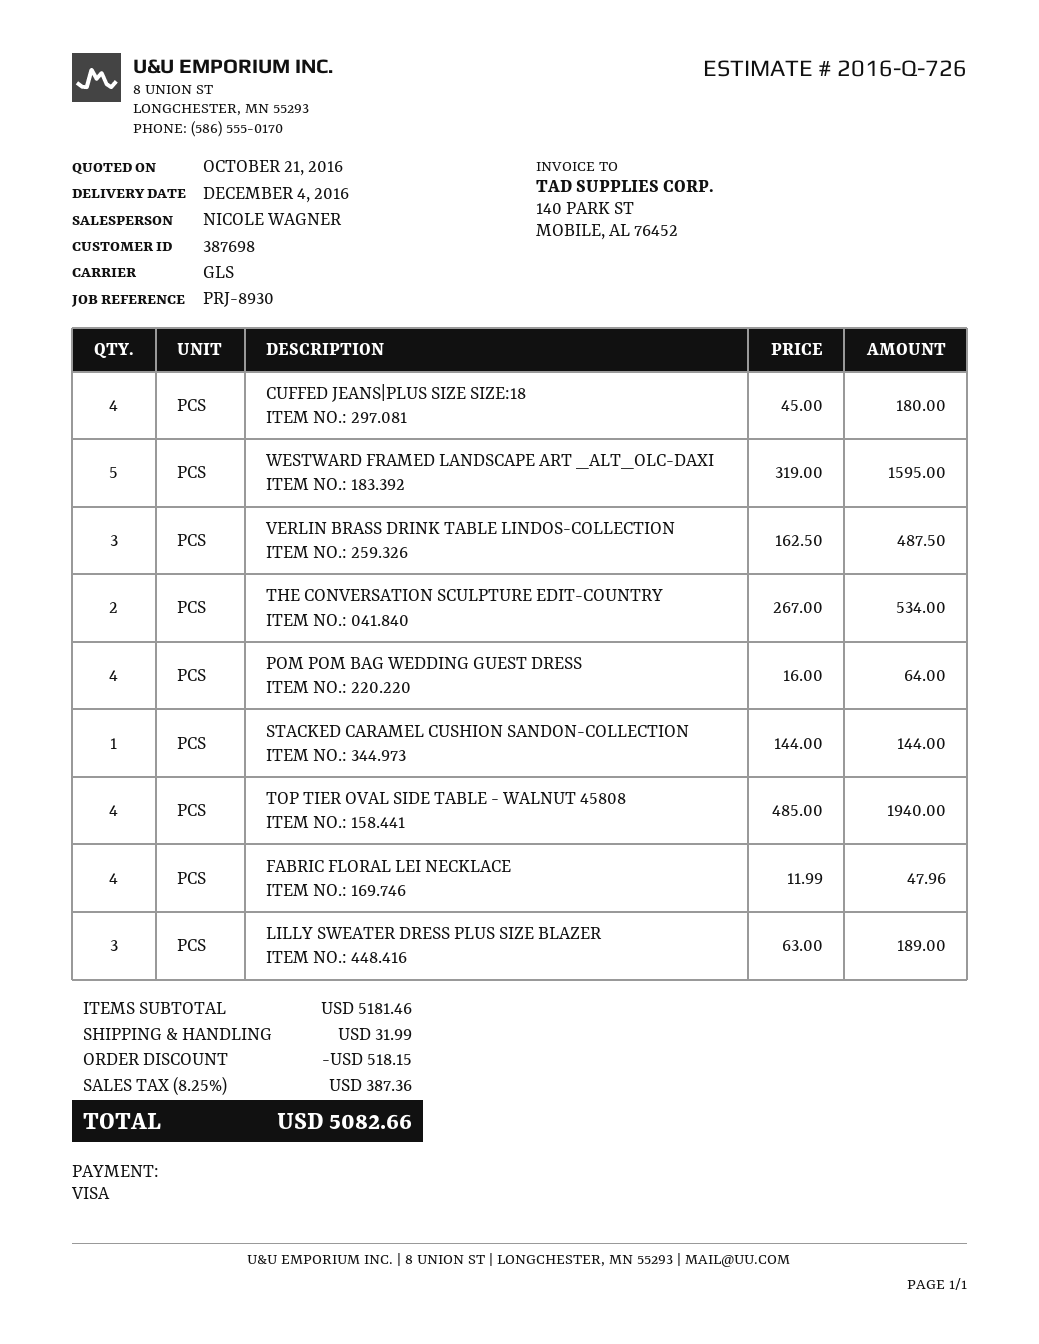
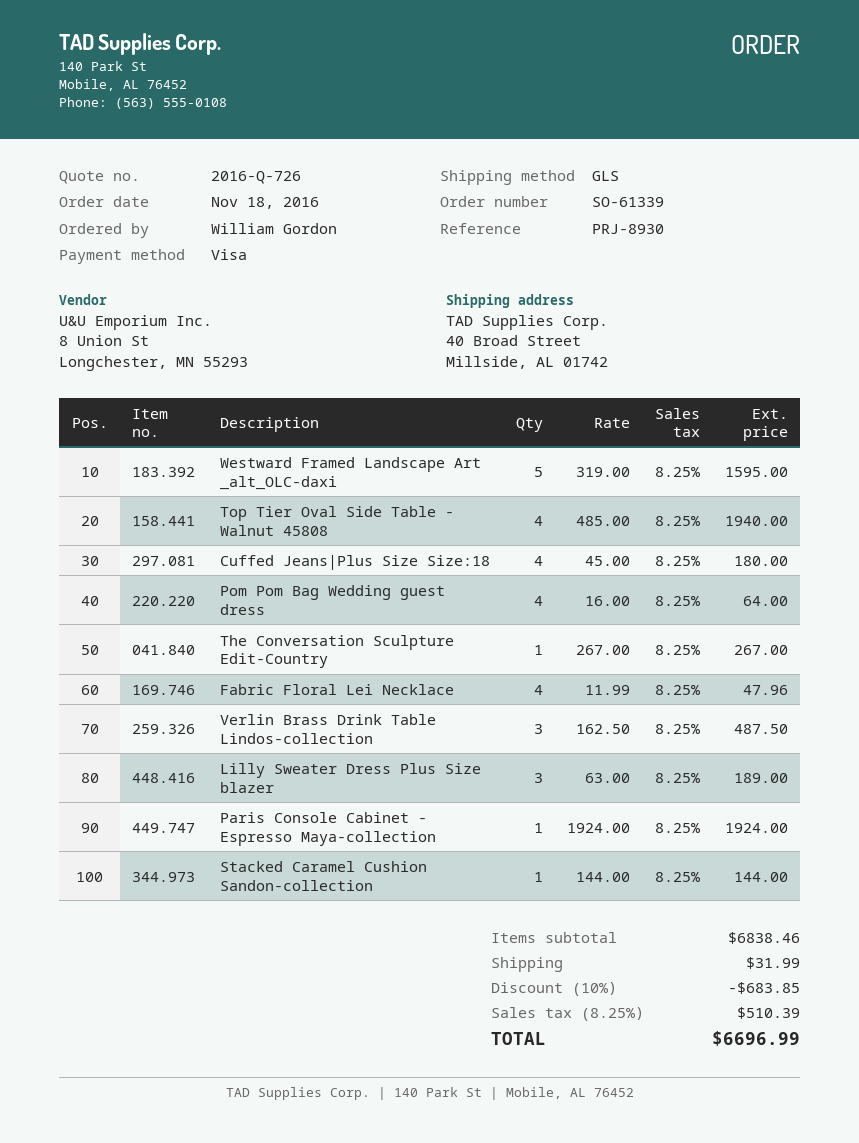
THE CONVERSATION SCULPTURE EDIT-COUNTRY: 2 x 267.00 = 534.00 -> 1 x 267.00 = 267.00
Paris Console Cabinet - Espresso Maya-collection: none -> 1 x 1924.00 = 1924.00
subtotal: 5181.46 -> 6838.46
discount: 518.15 -> 683.85
tax: 8.25% = 387.36 -> 8.25% = 510.39
total: 5082.66 -> 6696.99

